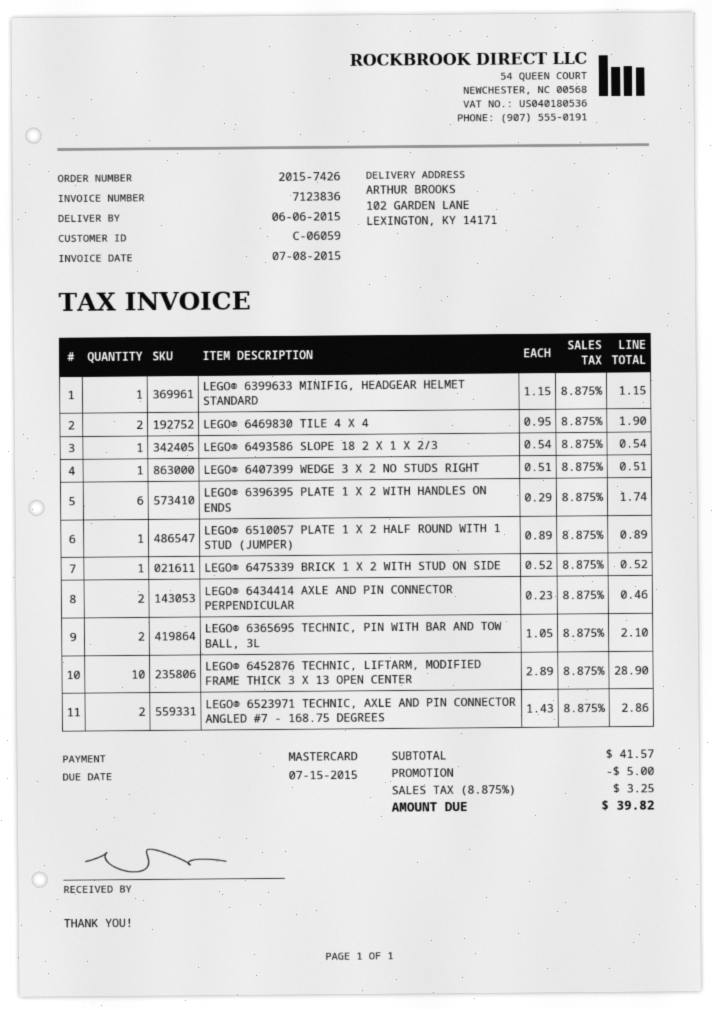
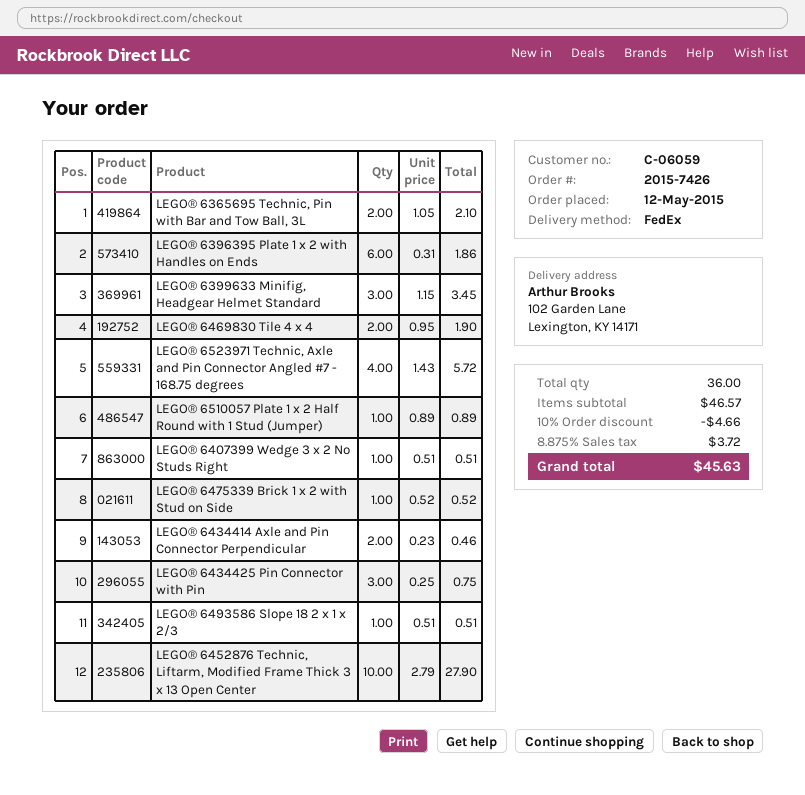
LEGO® 6399633 MINIFIG, HEADGEAR HELMET STANDARD: 1 x 1.15 = 1.15 -> 3 x 1.15 = 3.45
LEGO® 6493586 SLOPE 18 2 X 1 X 2/3: 1 x 0.54 = 0.54 -> 1 x 0.51 = 0.51
LEGO® 6396395 PLATE 1 X 2 WITH HANDLES ON ENDS: 6 x 0.29 = 1.74 -> 6 x 0.31 = 1.86
LEGO® 6452876 TECHNIC, LIFTARM, MODIFIED FRAME THICK 3 X 13 OPEN CENTER: 10 x 2.89 = 28.90 -> 10 x 2.79 = 27.90
LEGO® 6523971 TECHNIC, AXLE AND PIN CONNECTOR ANGLED #7 - 168.75 DEGREES: 2 x 1.43 = 2.86 -> 4 x 1.43 = 5.72
LEGO® 6434425 Pin Connector with Pin: none -> 3 x 0.25 = 0.75
subtotal: 41.57 -> 46.57
discount: 5.00 -> 4.66
tax: 8.875% = 3.25 -> 8.875% = 3.72
total: 39.82 -> 45.63

